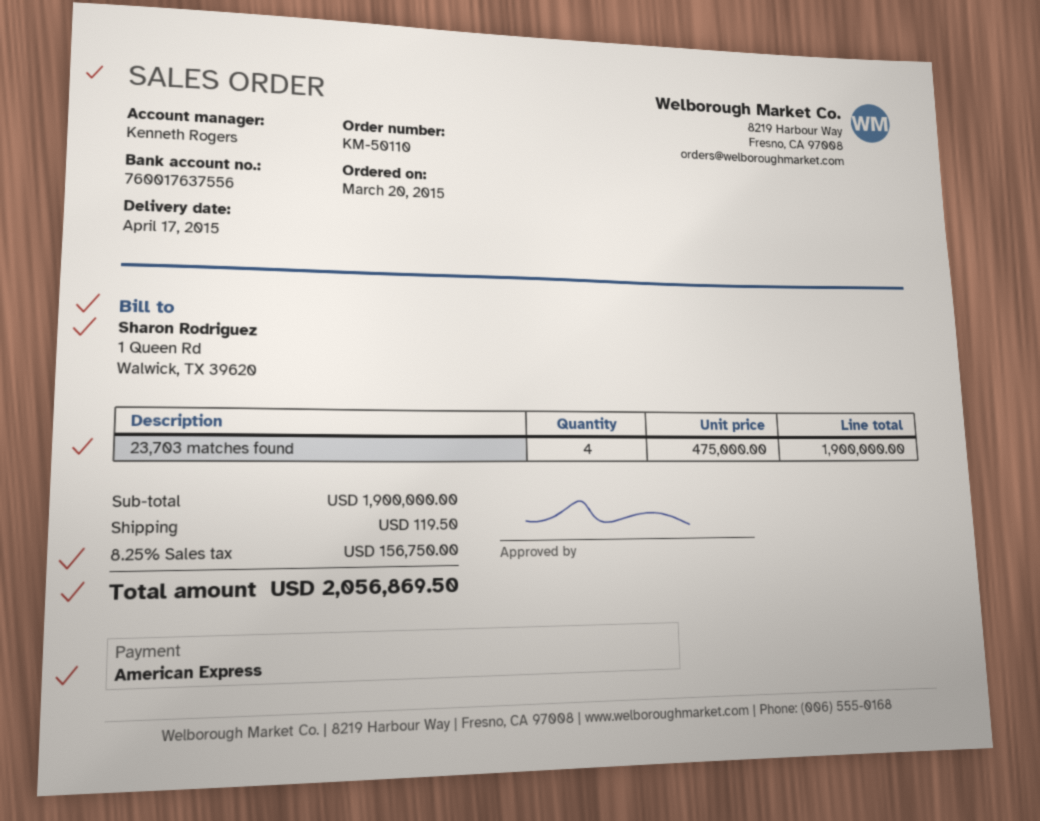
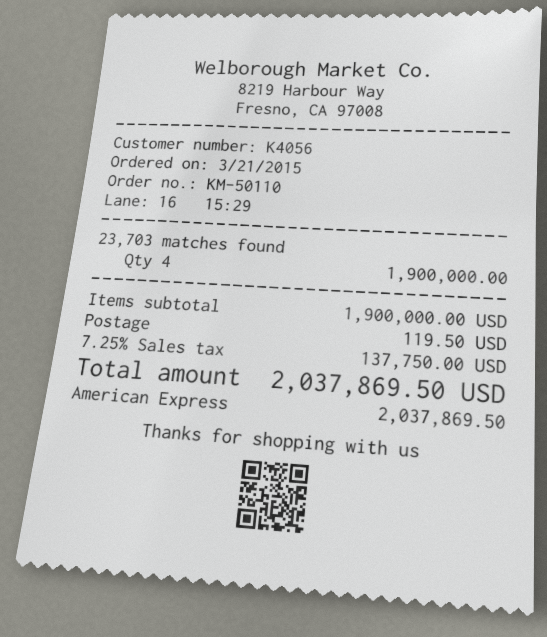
order date: 2015-03-20 -> 2015-03-21
tax: 8.25% = 156750.00 -> 7.25% = 137750.00
total: 2056869.50 -> 2037869.50

